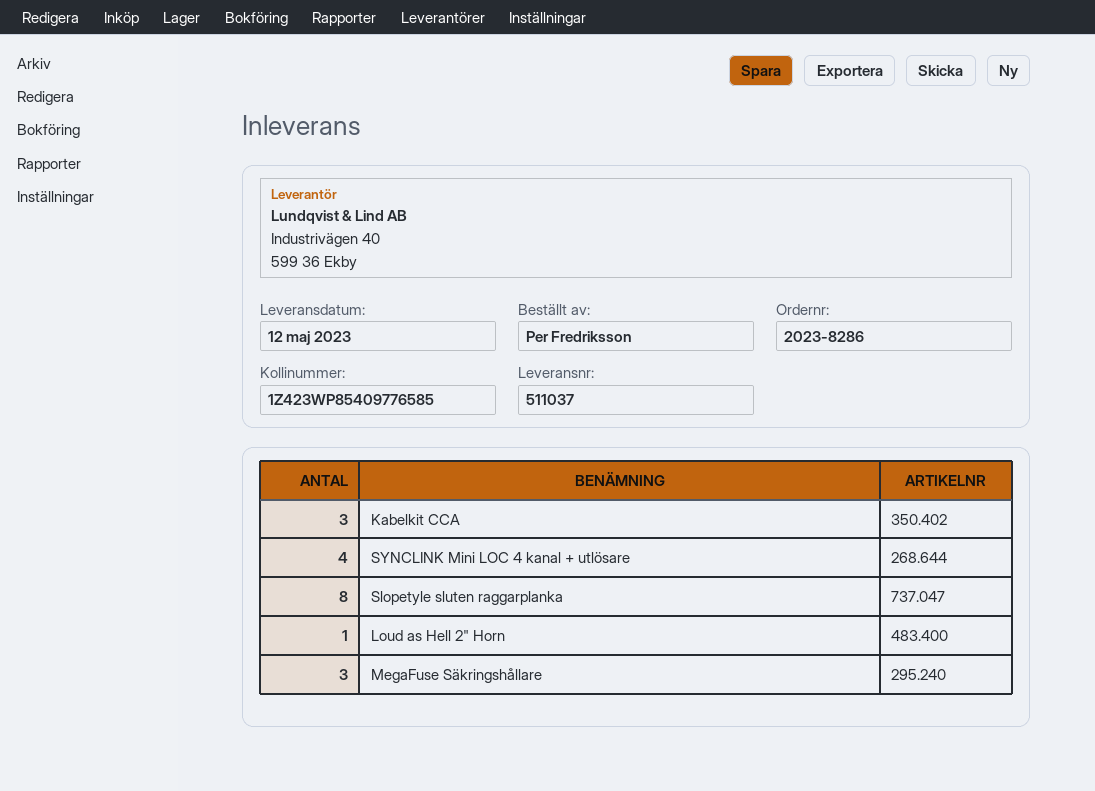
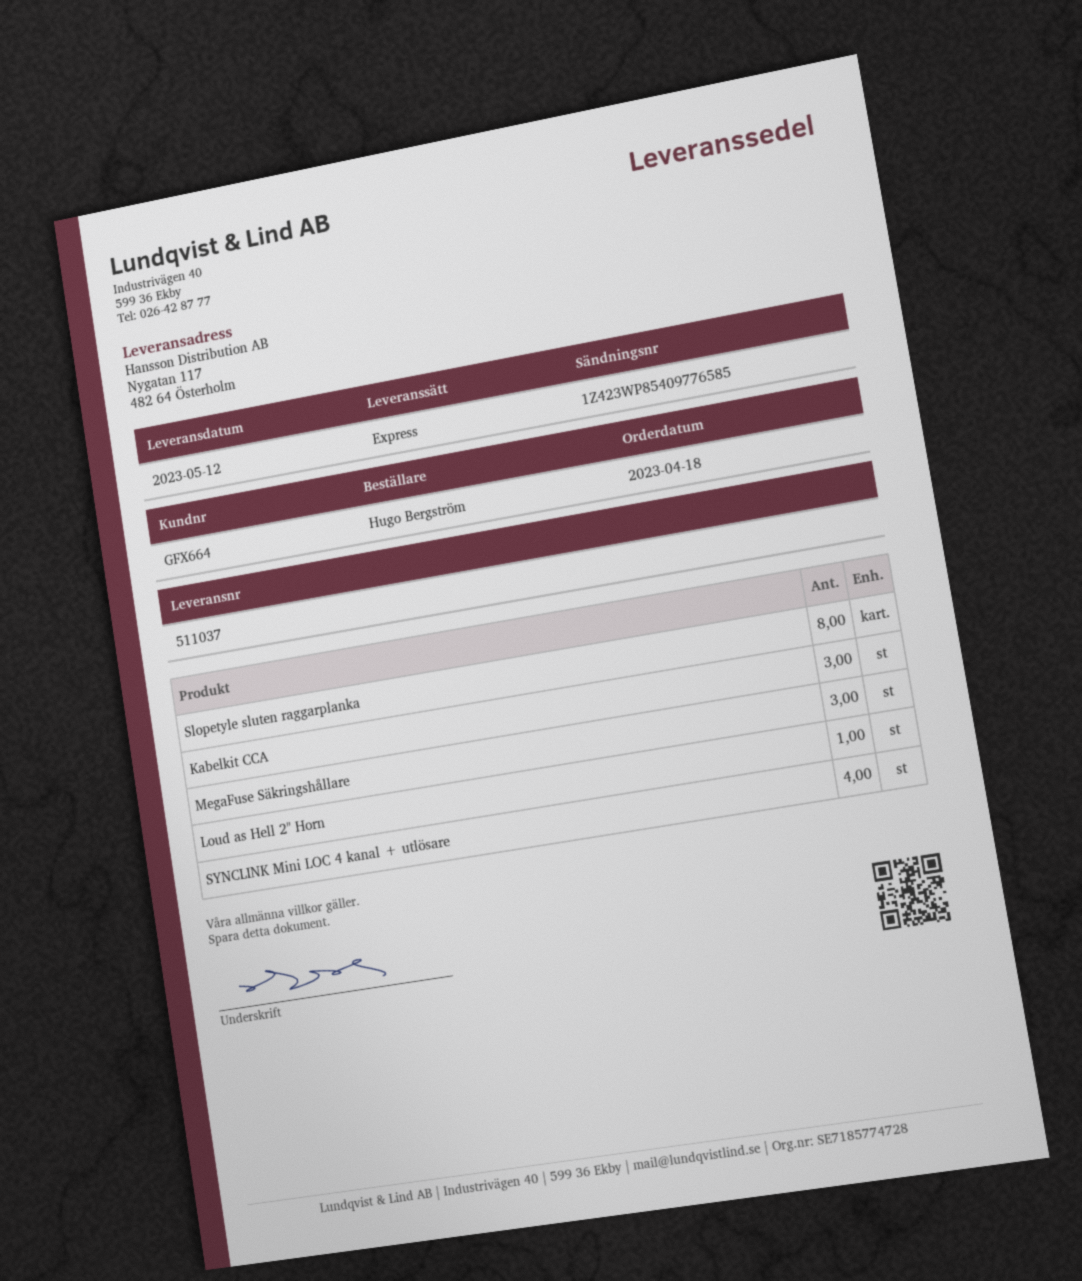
ordered by: Per Fredriksson -> Hugo Bergström

